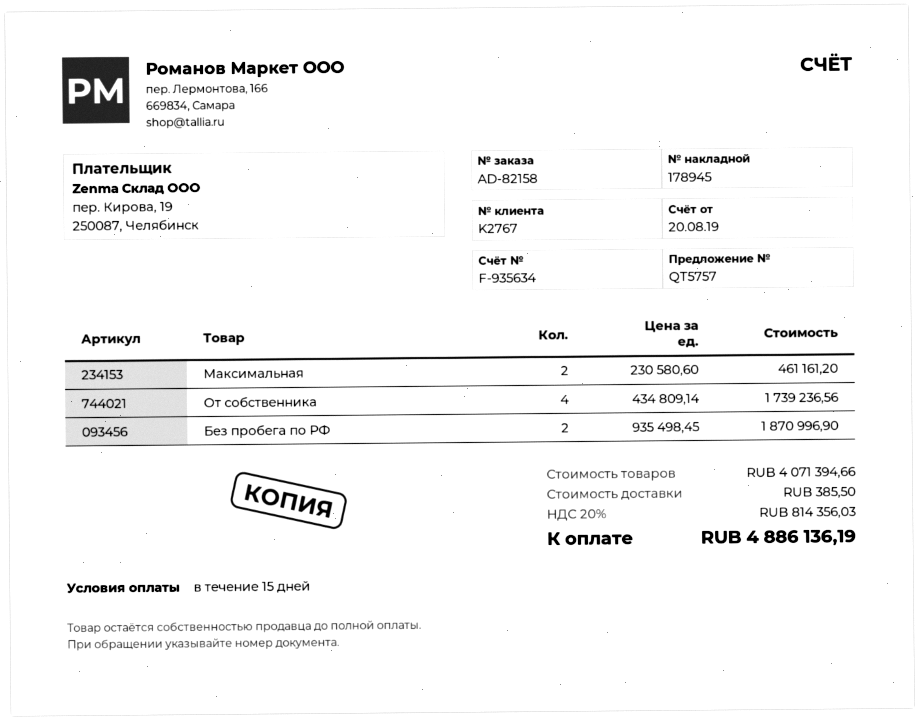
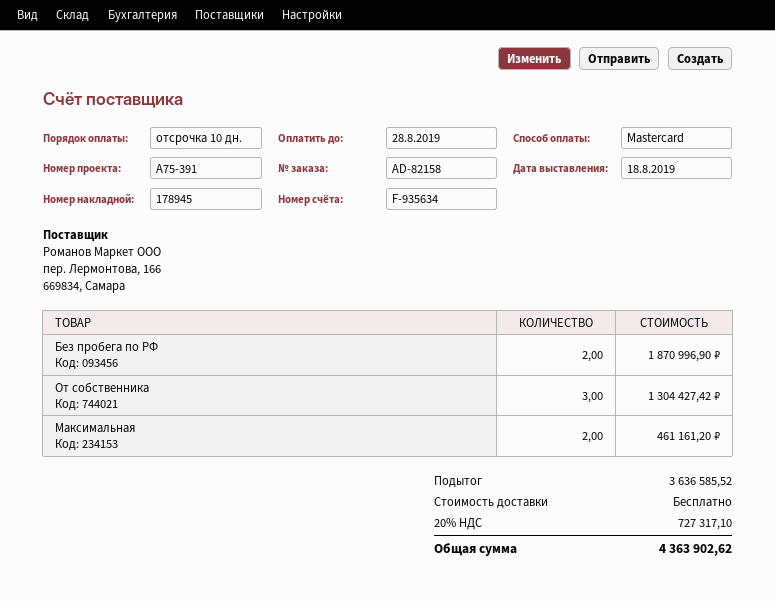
invoice date: 2019-08-20 -> 2019-08-18
payment terms: 15 days -> 10 days
От собственника: 4 for 1739236.56 -> 3 for 1304427.42
subtotal: 4071394.66 -> 3636585.52
shipping: 385.50 -> 0.00
tax: 20% = 814356.03 -> 20% = 727317.10
total: 4886136.19 -> 4363902.62

